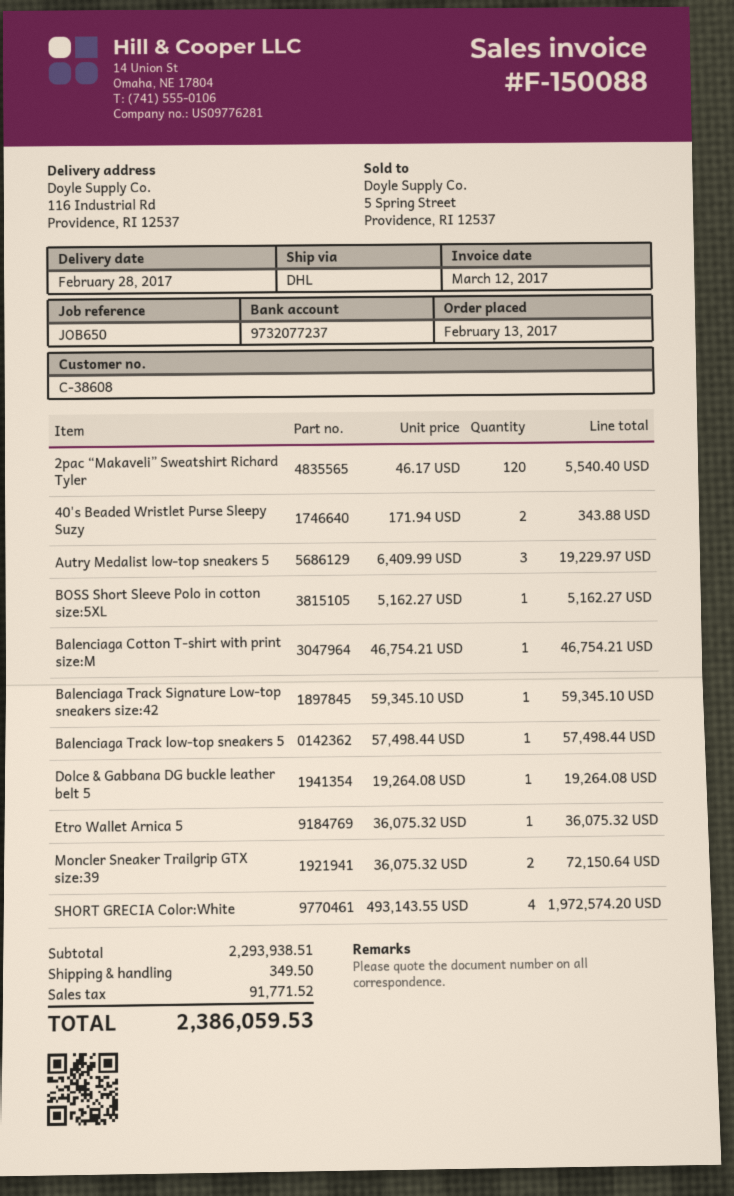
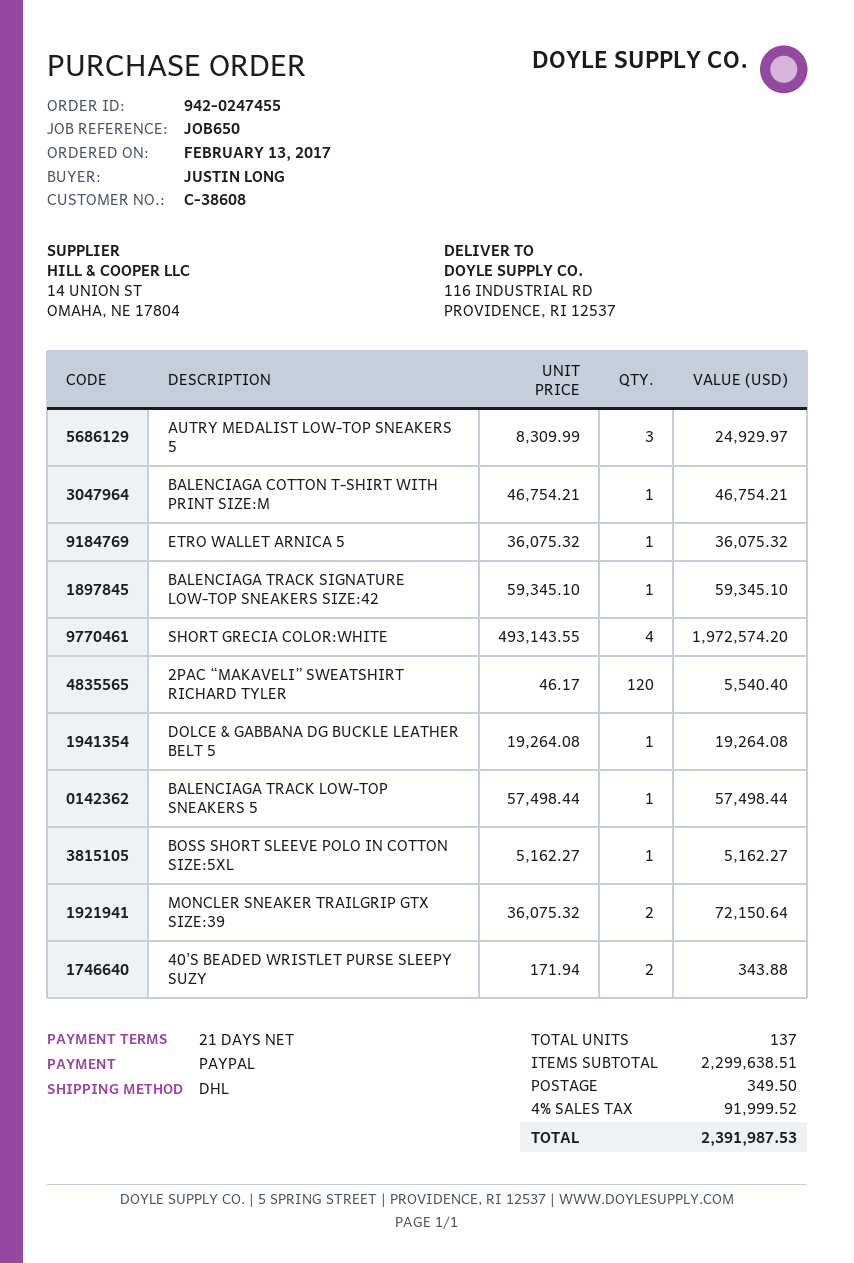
Autry Medalist low-top sneakers 5: 3 x 6409.99 = 19229.97 -> 3 x 8309.99 = 24929.97
subtotal: 2293938.51 -> 2299638.51
tax: 91771.52 -> 91999.52
total: 2386059.53 -> 2391987.53

